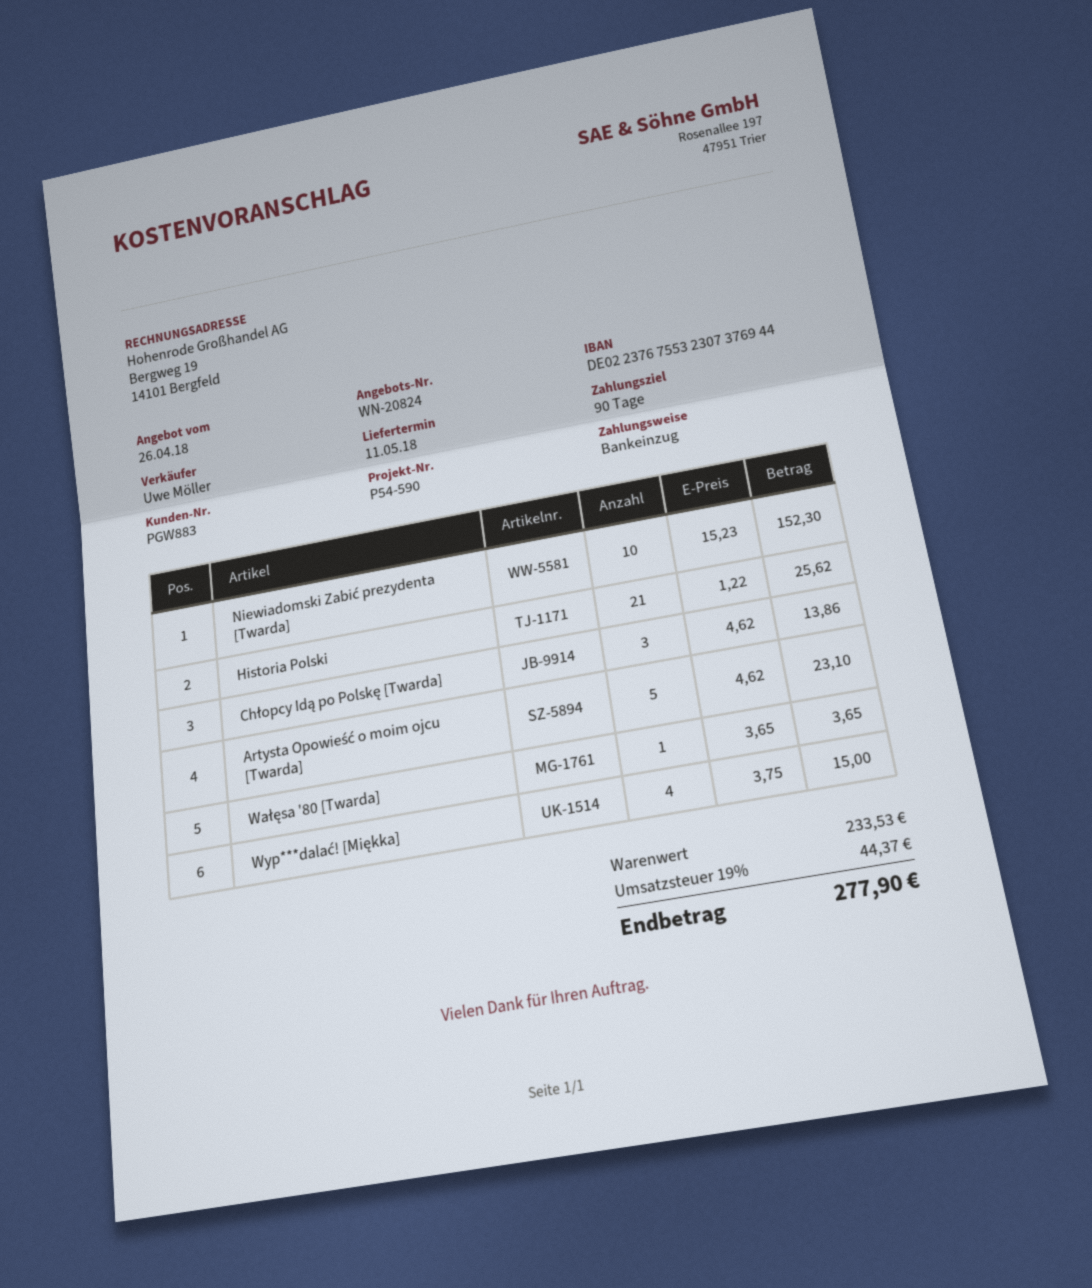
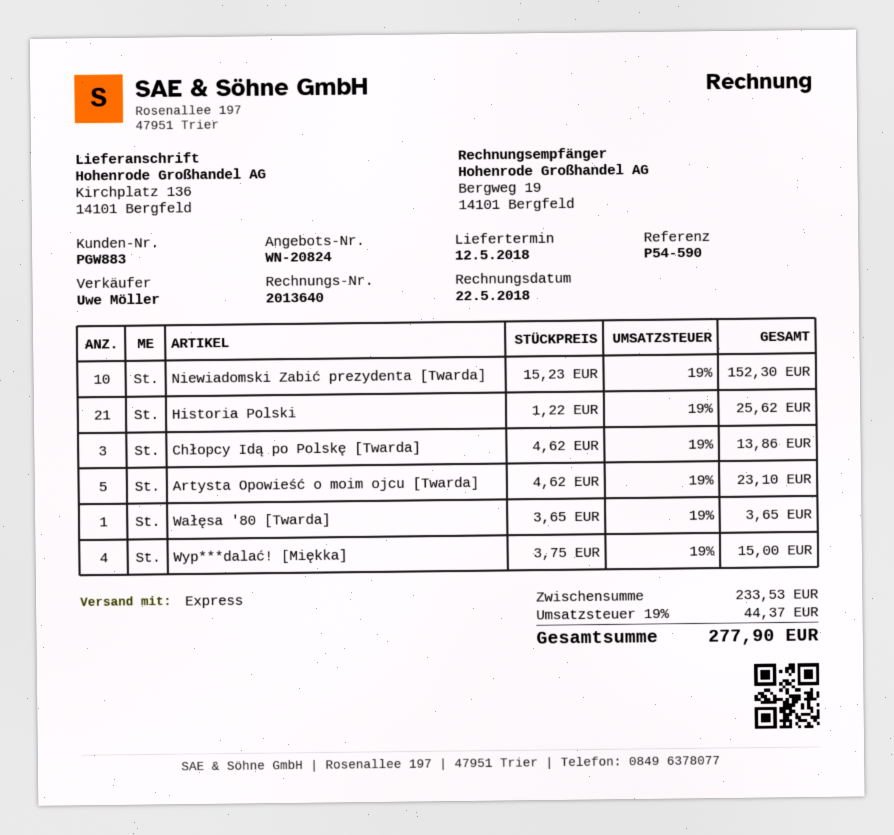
delivery date: 2018-05-11 -> 2018-05-12

